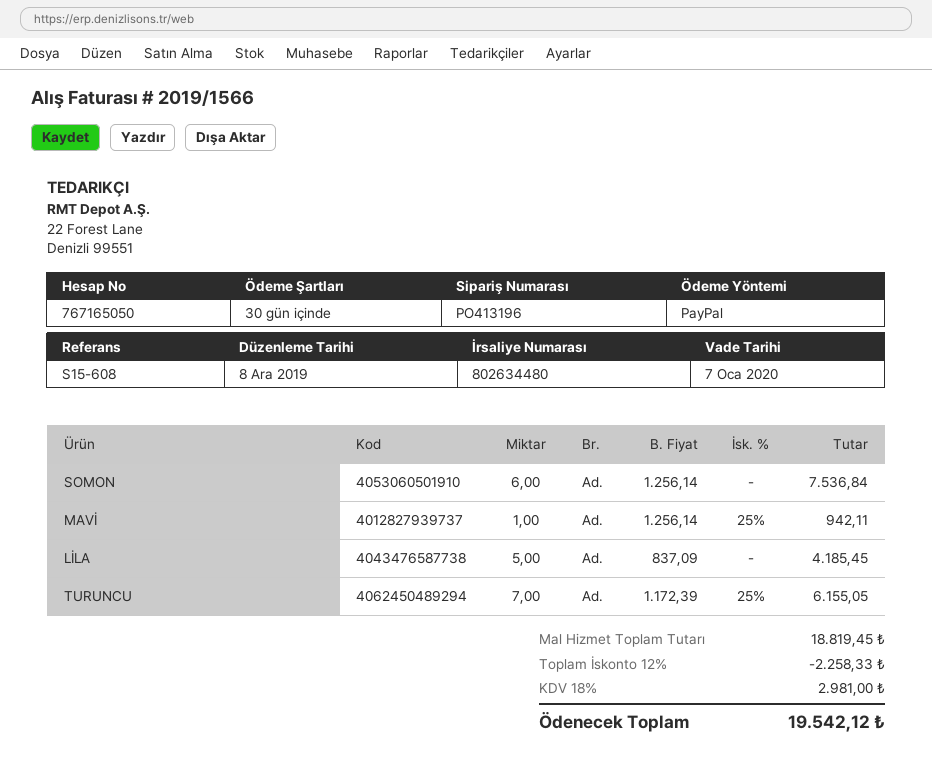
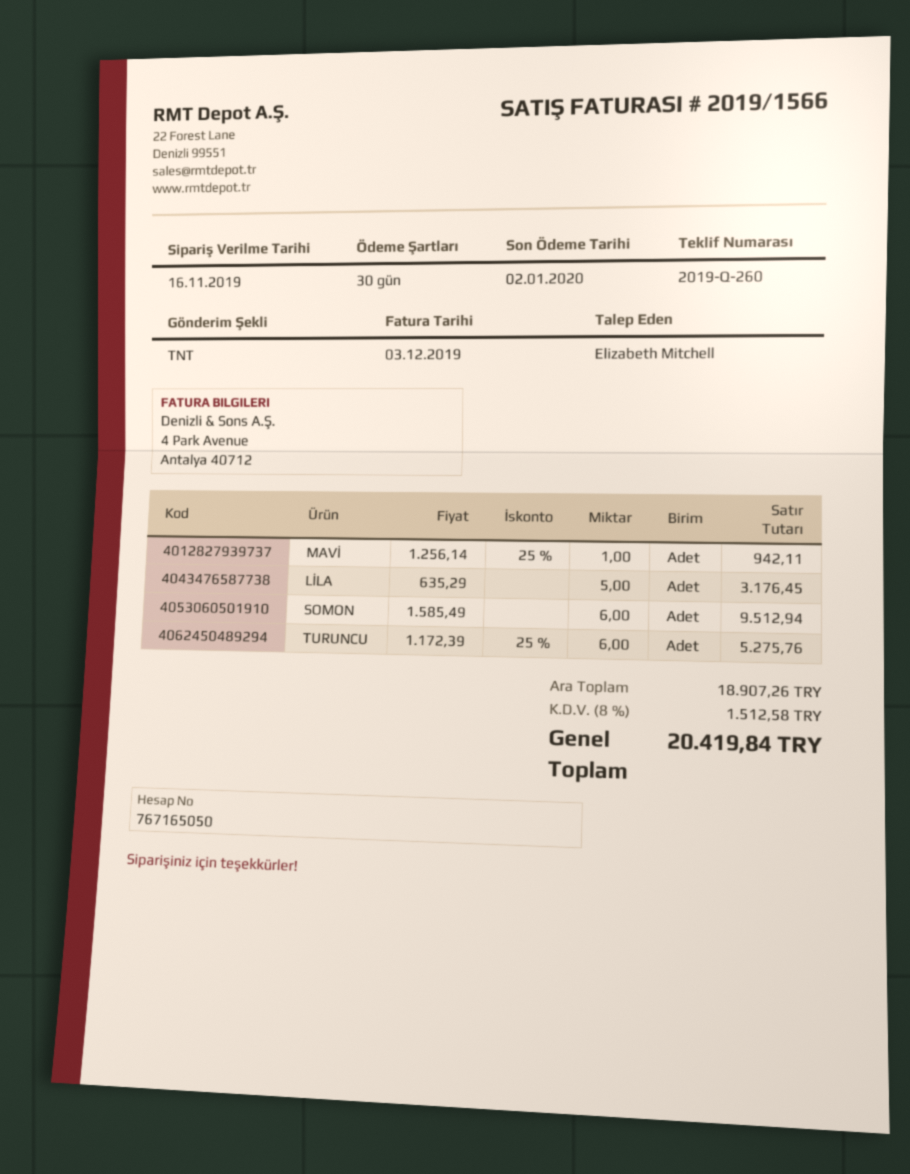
invoice date: 2019-12-08 -> 2019-12-03
due date: 2020-01-07 -> 2020-01-02
SOMON: 6 x 1256.14 = 7536.84 -> 6 x 1585.49 = 9512.94
LİLA: 5 x 837.09 = 4185.45 -> 5 x 635.29 = 3176.45
TURUNCU: 7 x 1172.39 - 25% = 6155.05 -> 6 x 1172.39 - 25% = 5275.76
subtotal: 18819.45 -> 18907.26
discount: 12% = 2258.33 -> none
tax: 18% = 2981.00 -> 8% = 1512.58
total: 19542.12 -> 20419.84

